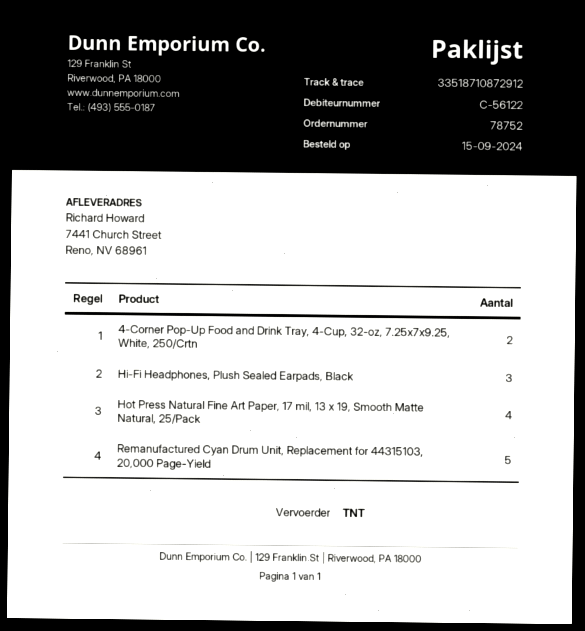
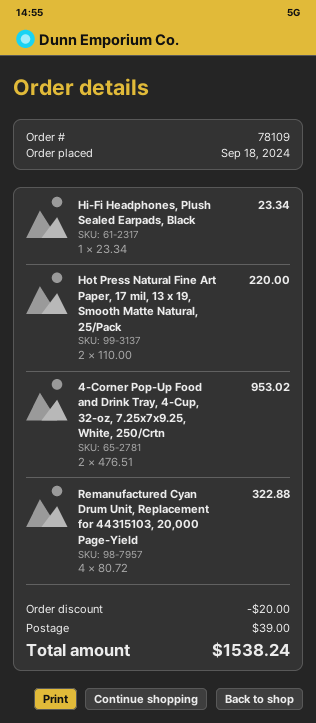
order number: 78752 -> 78109
order date: 2024-09-15 -> 2024-09-18
Hi-Fi Headphones, Plush Sealed Earpads, Black: 3 -> 1
Hot Press Natural Fine Art Paper, 17 mil, 13 x 19, Smooth Matte Natural, 25/Pack: 4 -> 2
Remanufactured Cyan Drum Unit, Replacement for 44315103, 20,000 Page-Yield: 5 -> 4

